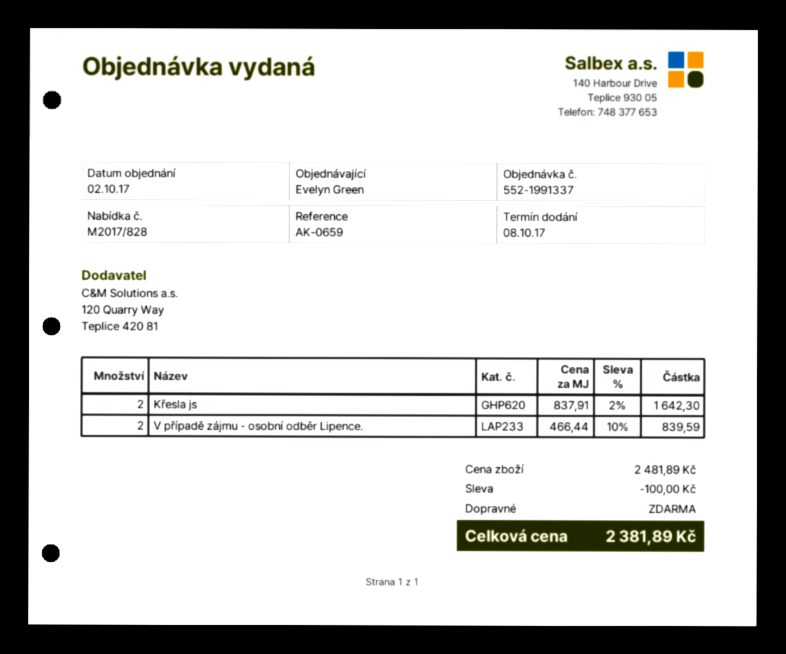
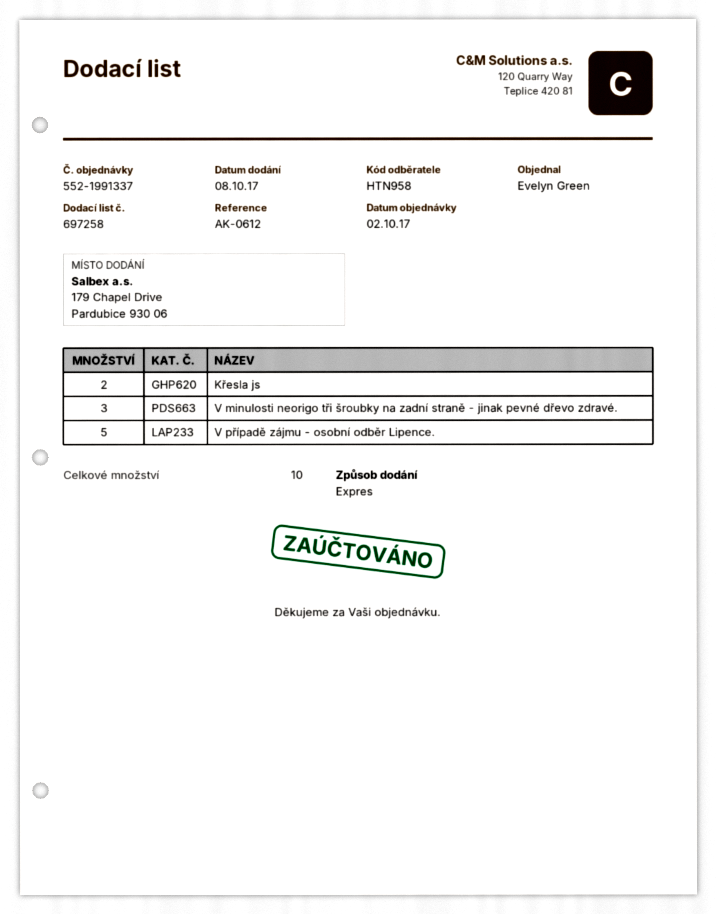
reference: AK-0659 -> AK-0612
V případě zájmu - osobní odběr Lipence.: 2 -> 5
V minulosti neorigo tři šroubky na zadní straně - jinak pevné dřevo zdravé.: none -> 3

